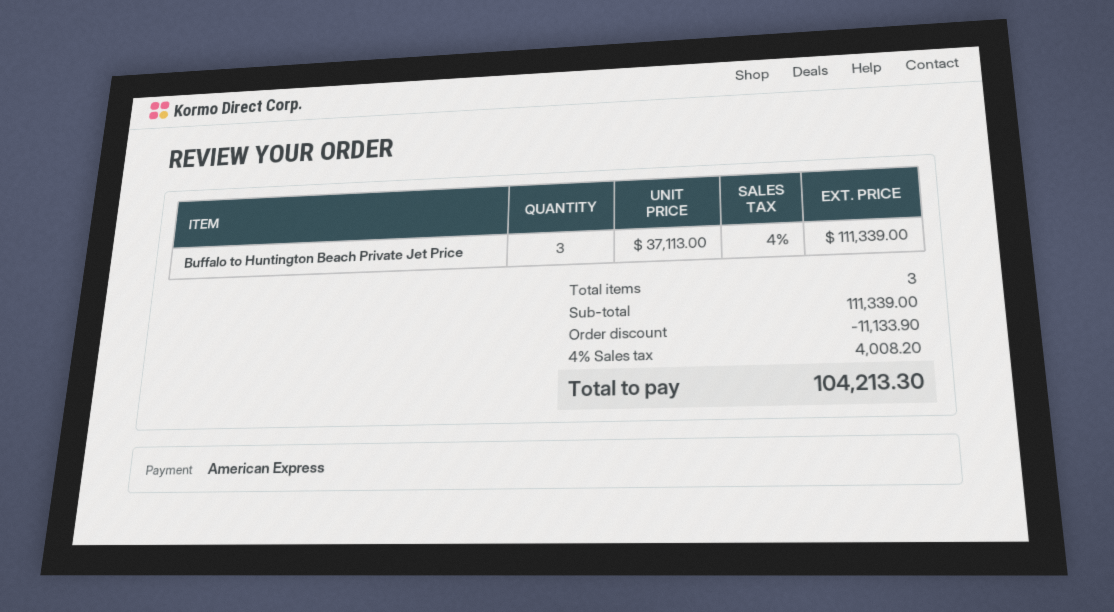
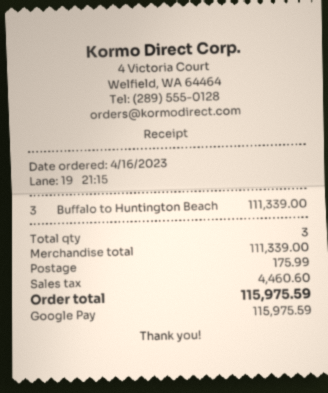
payment method: American Express -> Google Pay
discount: 11133.90 -> none
shipping: none -> 175.99
tax: 4008.20 -> 4460.60
total: 104213.30 -> 115975.59

